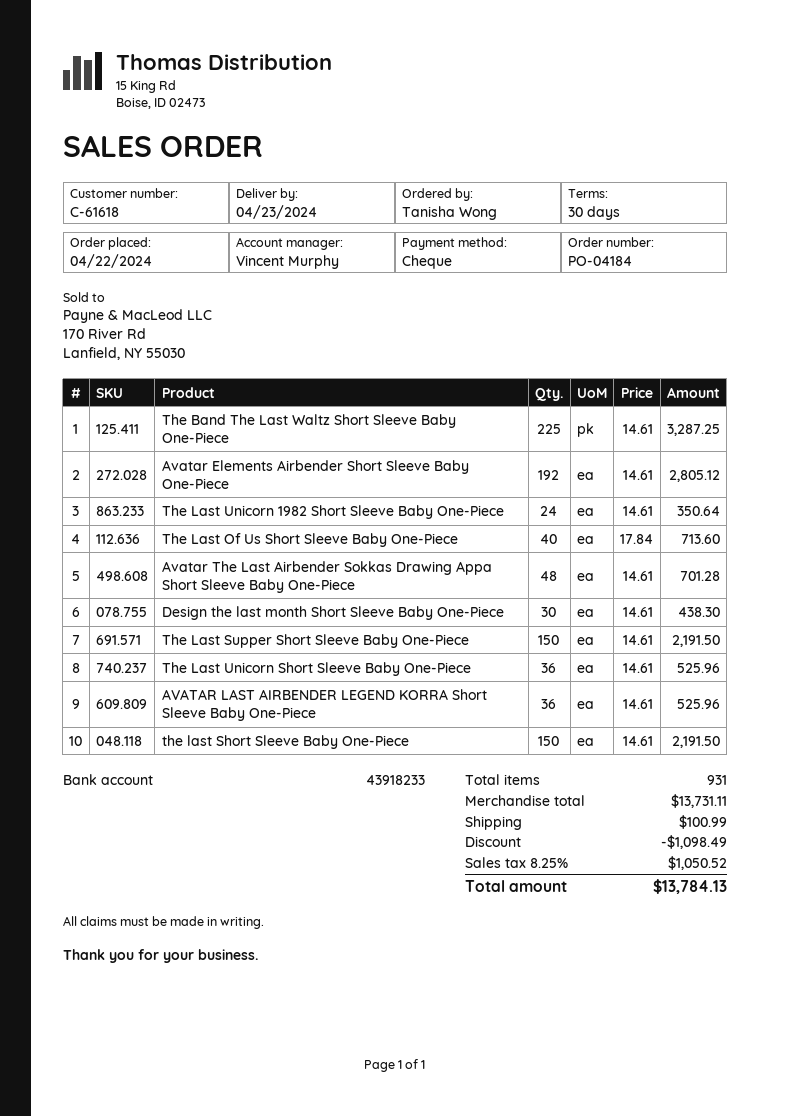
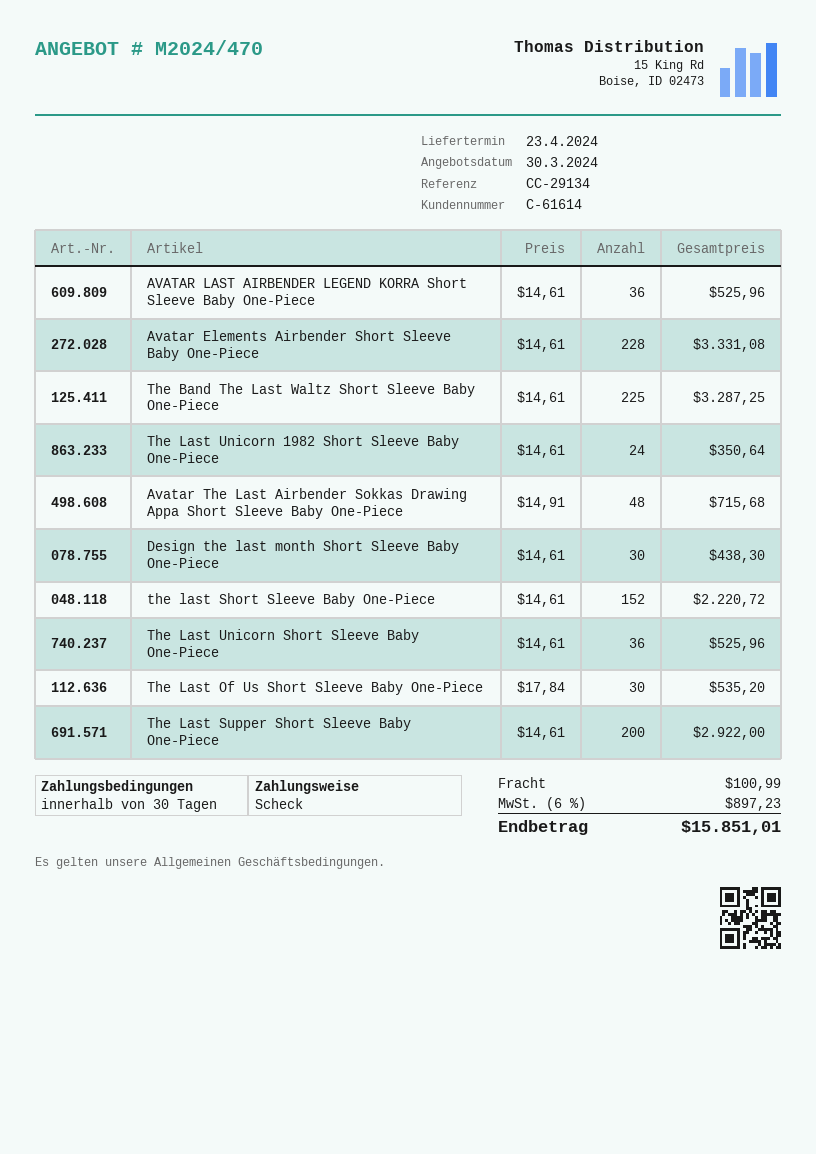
customer number: C-61618 -> C-61614
Avatar Elements Airbender Short Sleeve Baby One-Piece: 192 x 14.61 = 2805.12 -> 228 x 14.61 = 3331.08
The Last Of Us Short Sleeve Baby One-Piece: 40 x 17.84 = 713.60 -> 30 x 17.84 = 535.20
Avatar The Last Airbender Sokkas Drawing Appa Short Sleeve Baby One-Piece: 48 x 14.61 = 701.28 -> 48 x 14.91 = 715.68
The Last Supper Short Sleeve Baby One-Piece: 150 x 14.61 = 2191.50 -> 200 x 14.61 = 2922.00
the last Short Sleeve Baby One-Piece: 150 x 14.61 = 2191.50 -> 152 x 14.61 = 2220.72
discount: 1098.49 -> none
tax: 8.25% = 1050.52 -> 6% = 897.23
total: 13784.13 -> 15851.01

